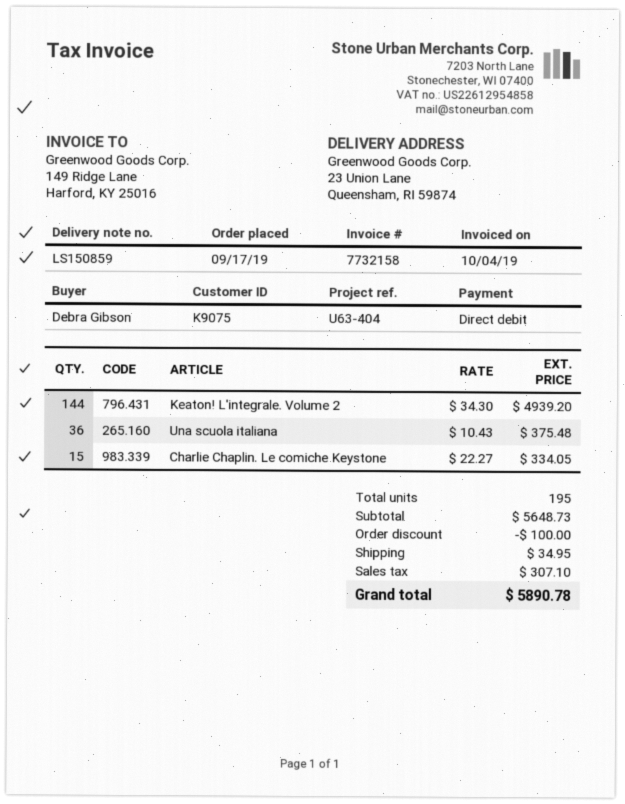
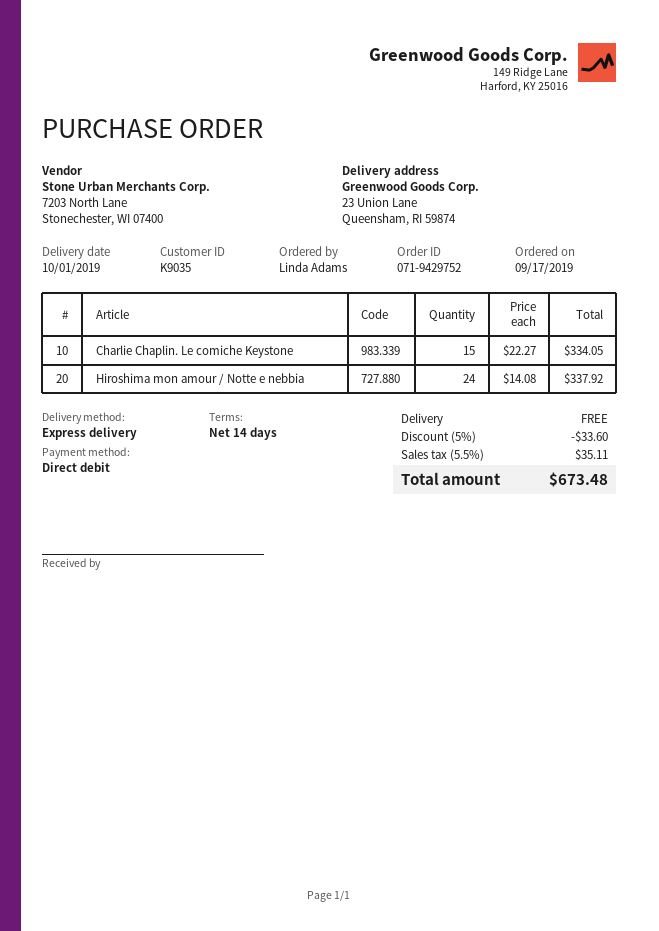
customer number: K9075 -> K9035
ordered by: Debra Gibson -> Linda Adams
Keaton! L'integrale. Volume 2: 144 x 34.30 = 4939.20 -> none
Una scuola italiana: 36 x 10.43 = 375.48 -> none
Hiroshima mon amour / Notte e nebbia: none -> 24 x 14.08 = 337.92
discount: 100.00 -> 33.60
shipping: 34.95 -> 0.00
tax: 307.10 -> 35.11
total: 5890.78 -> 673.48

